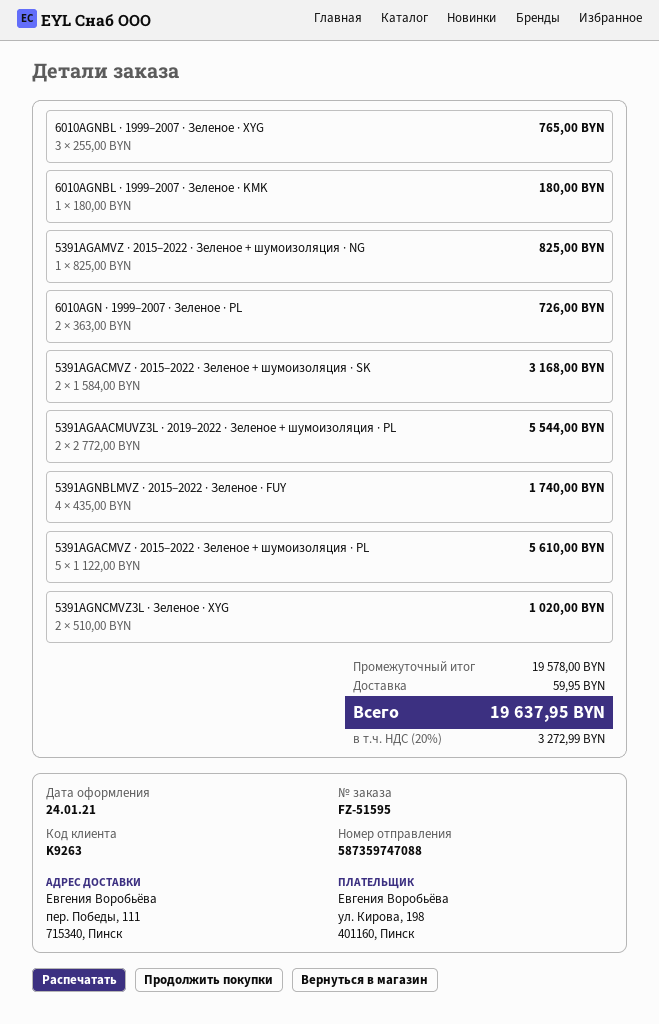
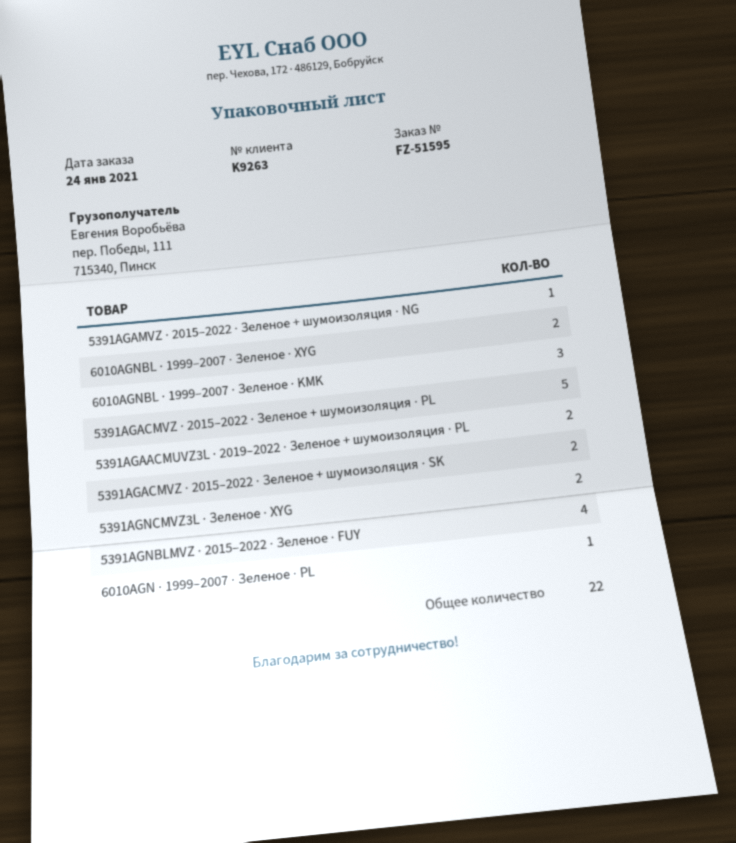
6010AGNBL · 1999–2007 · Зеленое · XYG: 3 -> 2
6010AGNBL · 1999–2007 · Зеленое · KMK: 1 -> 3
6010AGN · 1999–2007 · Зеленое · PL: 2 -> 1

